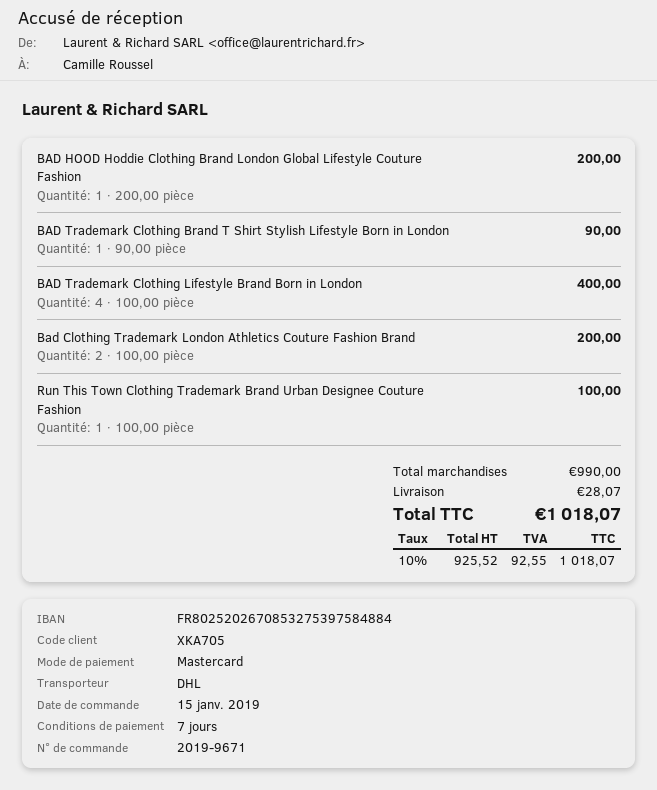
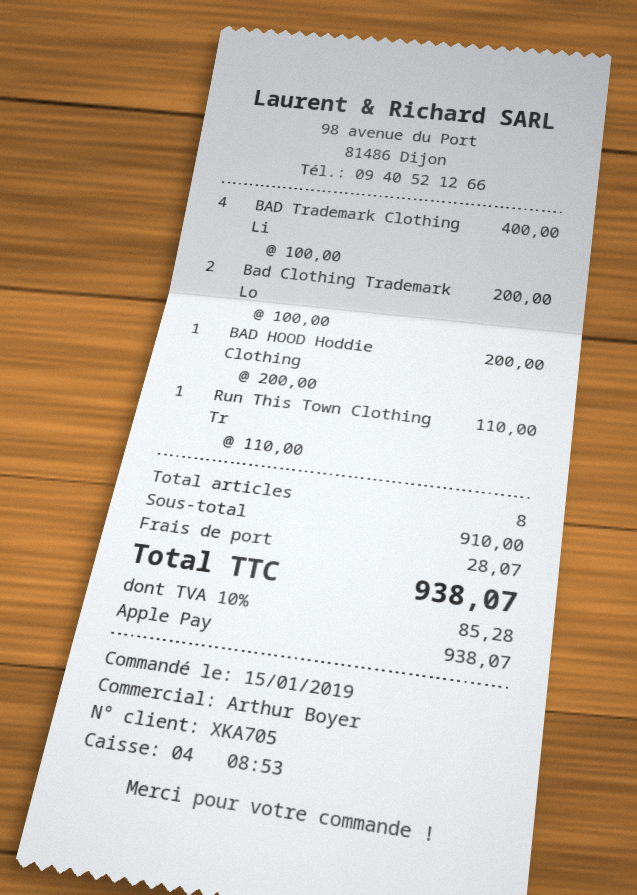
payment method: Mastercard -> Apple Pay
BAD Trademark Clothing Brand T Shirt Stylish Lifestyle Born in London: 1 x 90.00 = 90.00 -> none
Run This Town Clothing Trademark Brand Urban Designee Couture Fashion: 1 x 100.00 = 100.00 -> 1 x 110.00 = 110.00
subtotal: 990.00 -> 910.00
tax: 10% = 92.55 -> 10% = 85.28
total: 1018.07 -> 938.07

